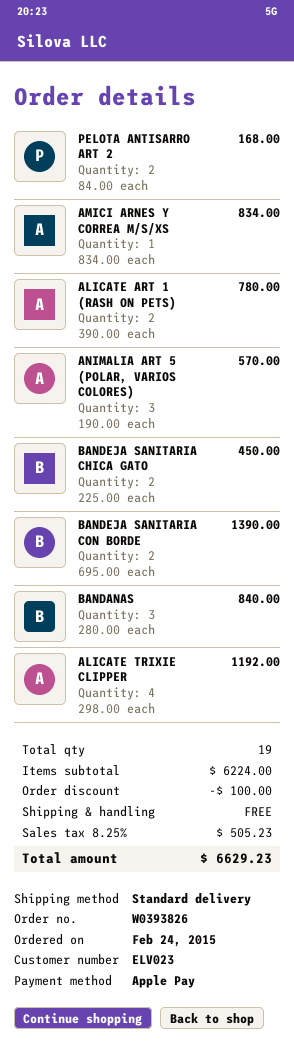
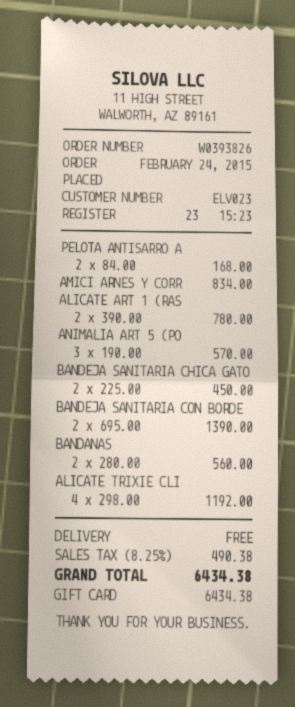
payment method: Apple Pay -> gift card
BANDANAS: 3 x 280.00 = 840.00 -> 2 x 280.00 = 560.00
discount: 100.00 -> none
tax: 8.25% = 505.23 -> 8.25% = 490.38
total: 6629.23 -> 6434.38

